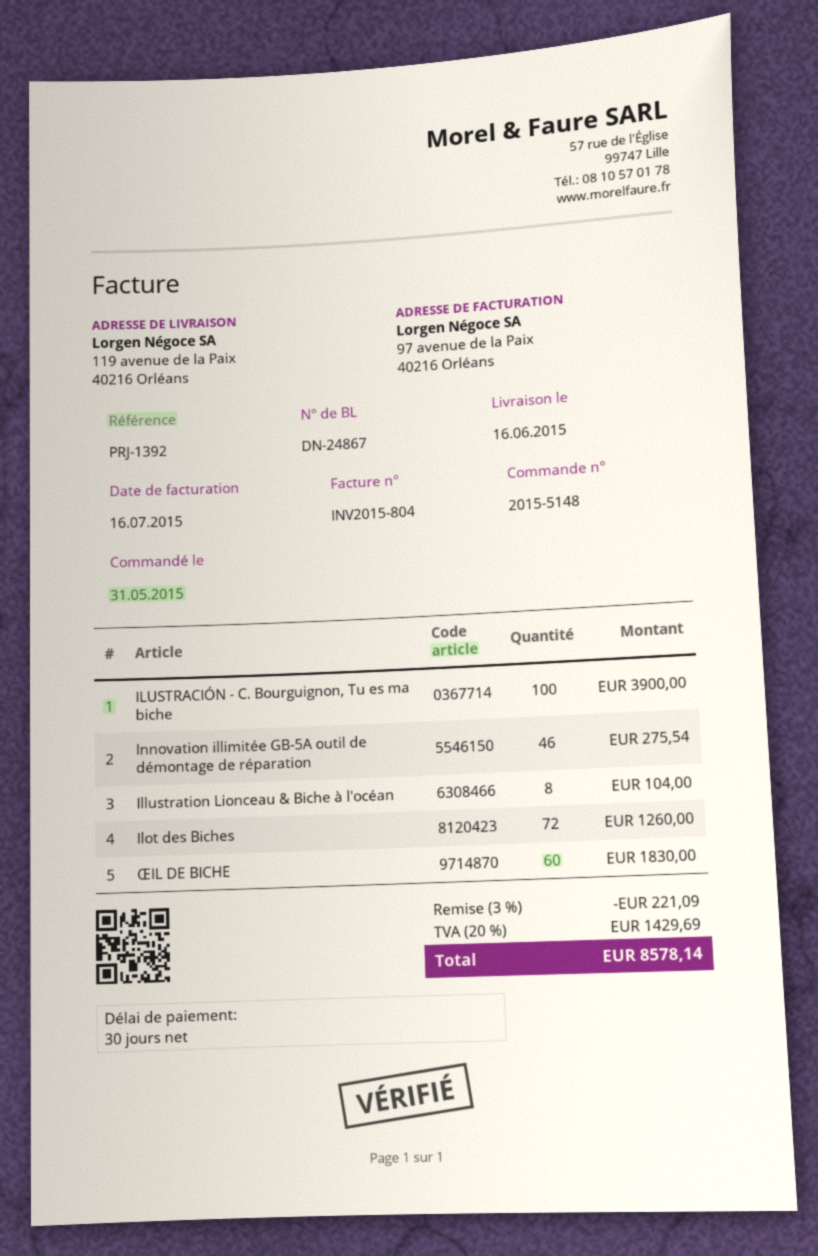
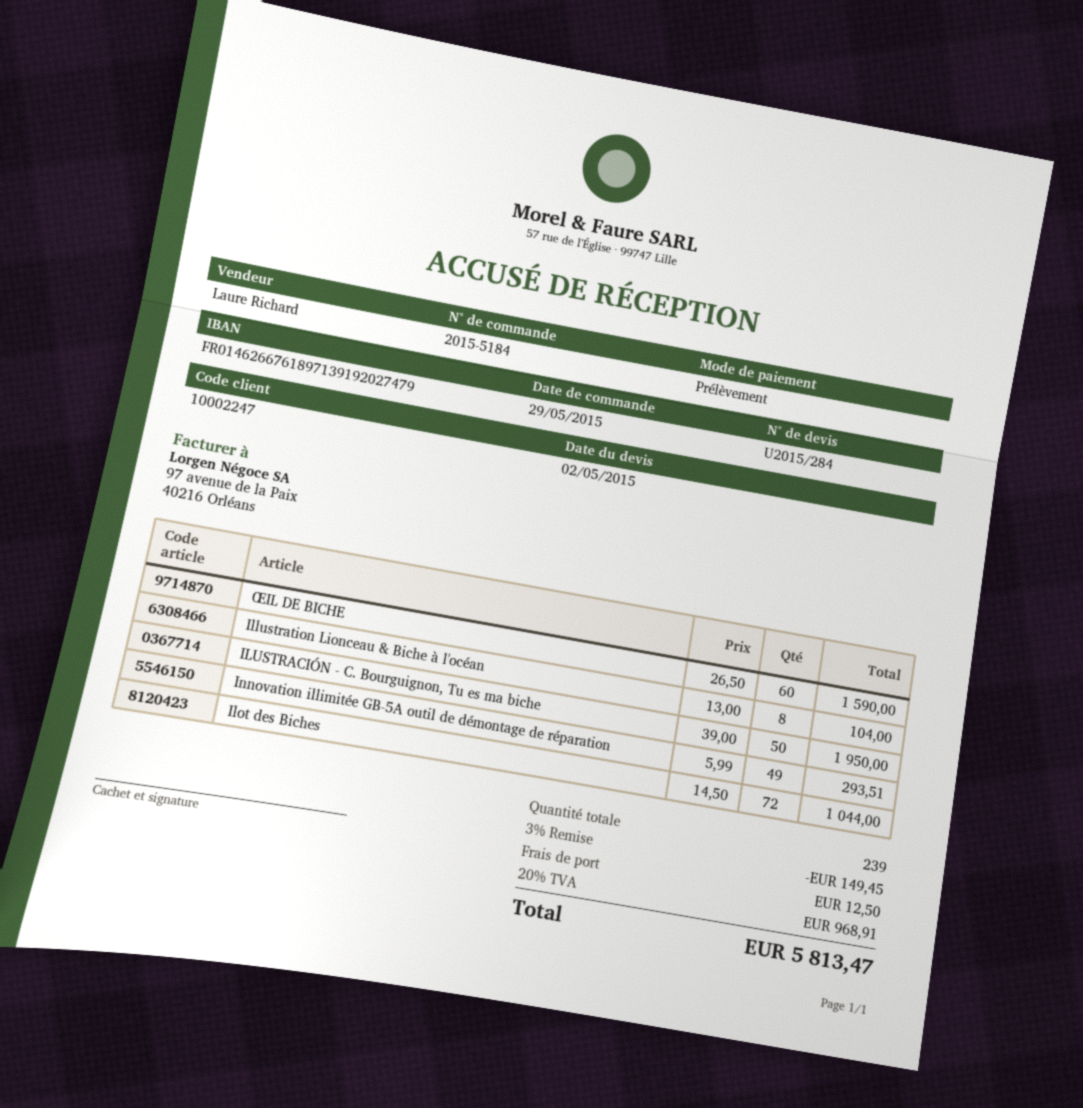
order number: 2015-5148 -> 2015-5184
order date: 2015-05-31 -> 2015-05-29
ILUSTRACIÓN - C. Bourguignon, Tu es ma biche: 100 for 3900.00 -> 50 for 1950.00
Innovation illimitée GB-5A outil de démontage de réparation: 46 for 275.54 -> 49 for 293.51
Ilot des Biches: 72 for 1260.00 -> 72 for 1044.00
ŒIL DE BICHE: 60 for 1830.00 -> 60 for 1590.00
discount: 3% = 221.09 -> 3% = 149.45
shipping: none -> 12.50
tax: 20% = 1429.69 -> 20% = 968.91
total: 8578.14 -> 5813.47

